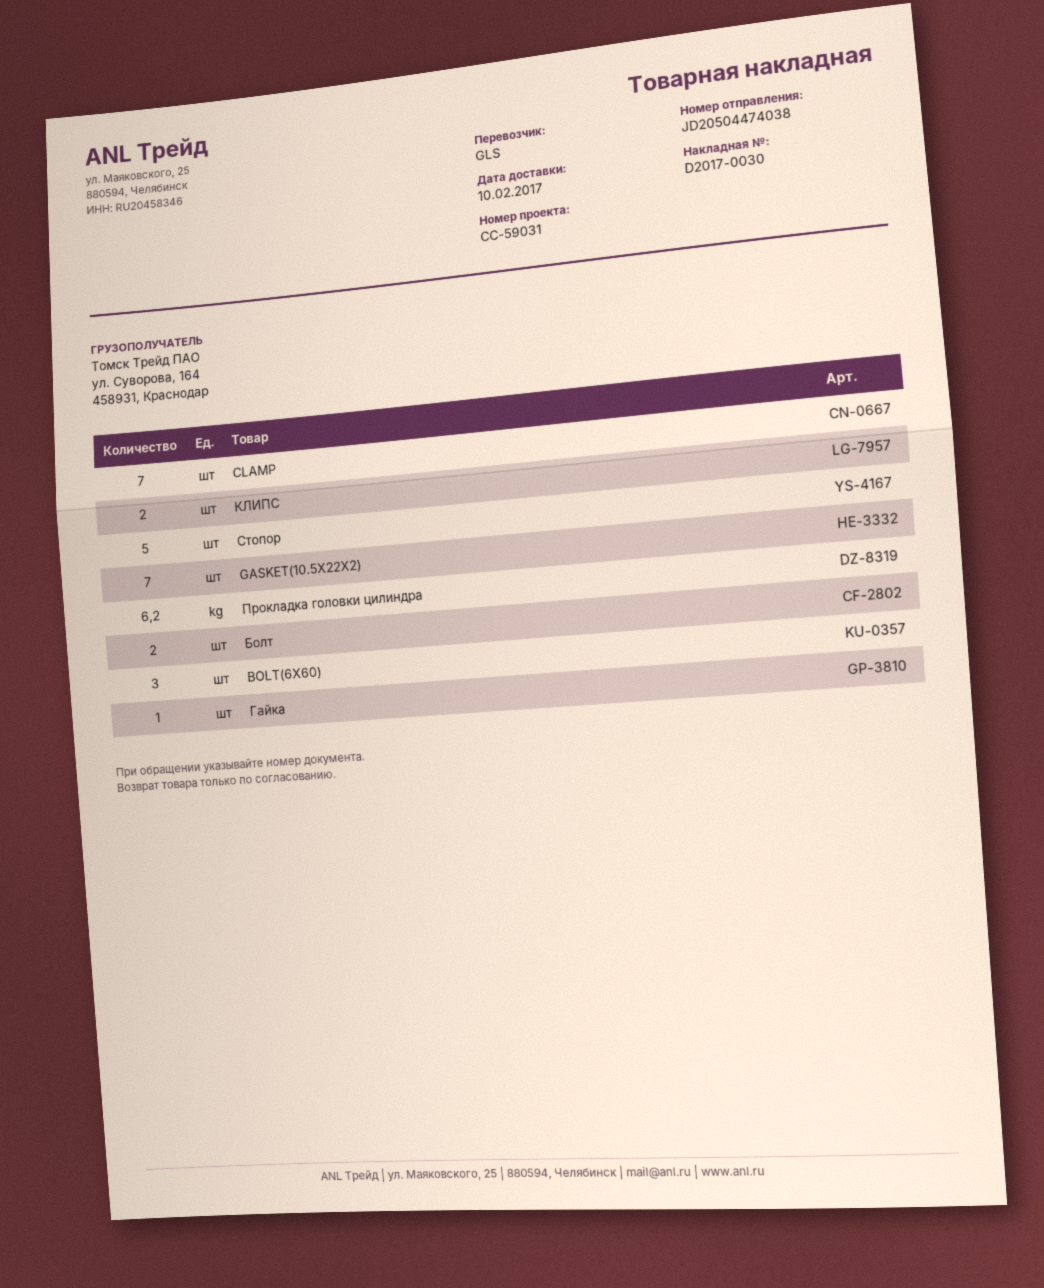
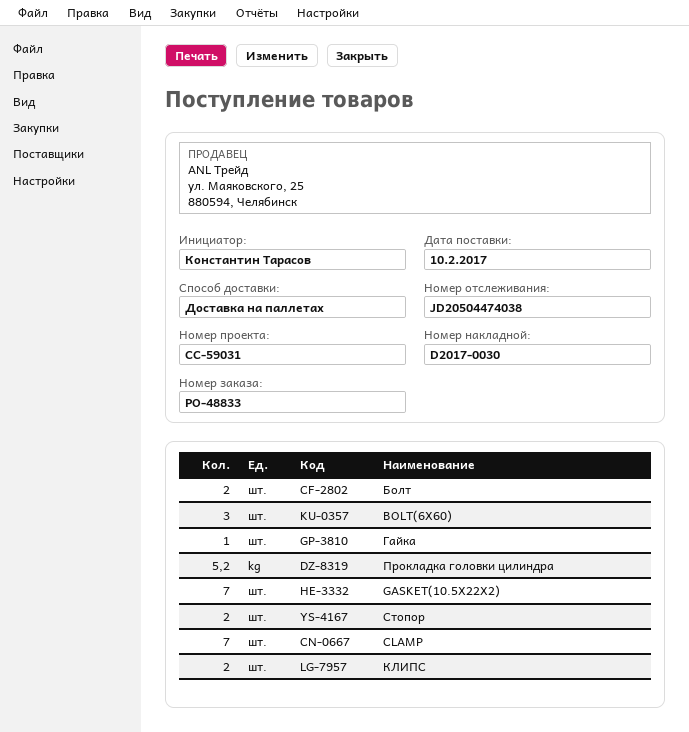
shipping method: GLS -> pallet freight
Стопор: 5 -> 2
Прокладка головки цилиндра: 6.2 -> 5.2

